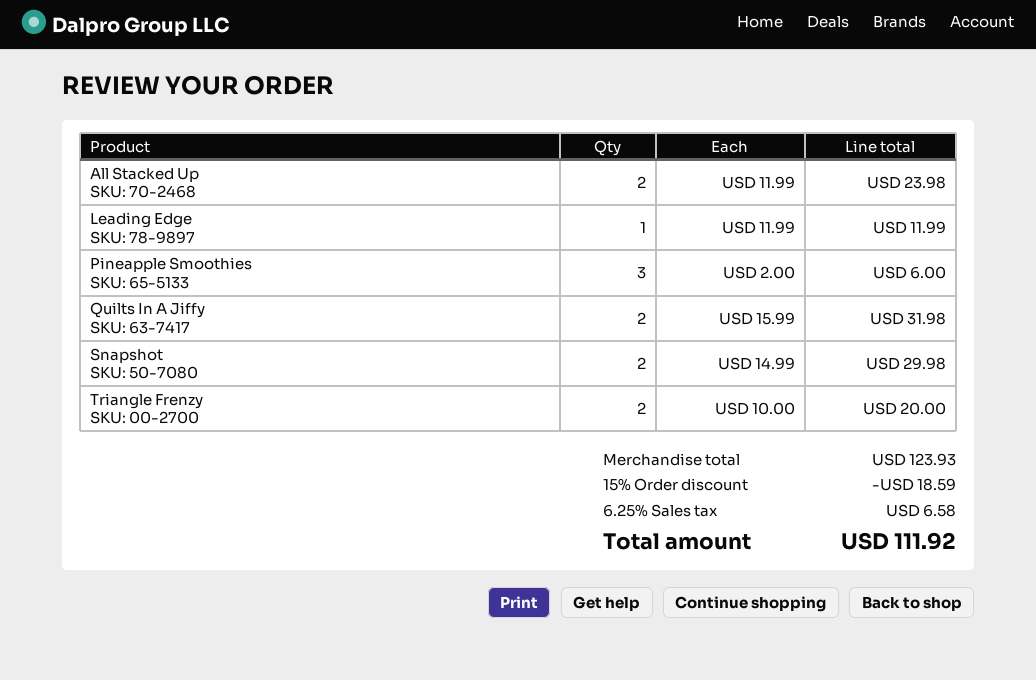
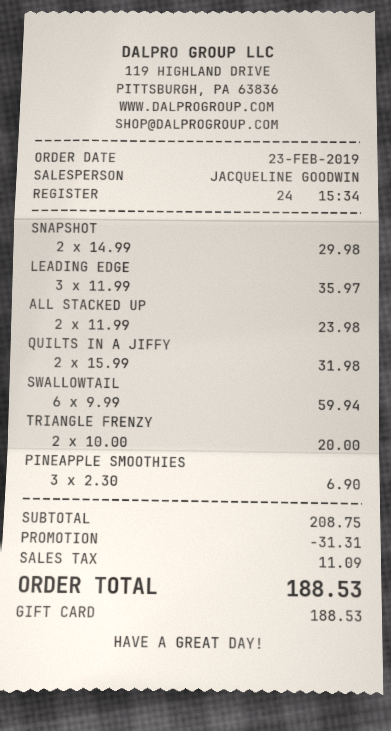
Leading Edge: 1 x 11.99 = 11.99 -> 3 x 11.99 = 35.97
Pineapple Smoothies: 3 x 2.00 = 6.00 -> 3 x 2.30 = 6.90
SWALLOWTAIL: none -> 6 x 9.99 = 59.94
subtotal: 123.93 -> 208.75
discount: 18.59 -> 31.31
tax: 6.58 -> 11.09
total: 111.92 -> 188.53

